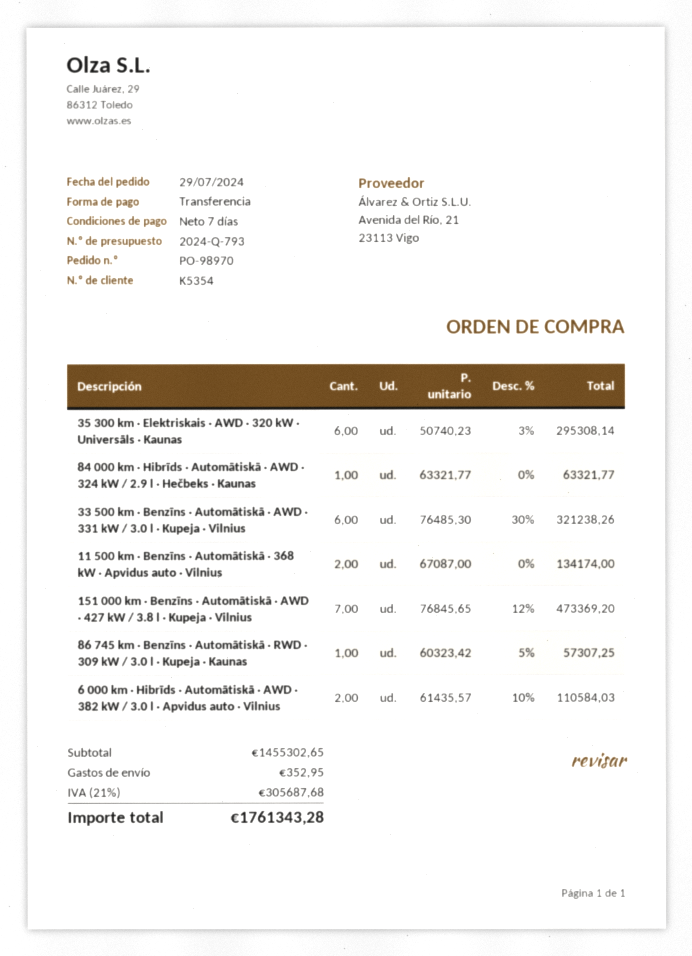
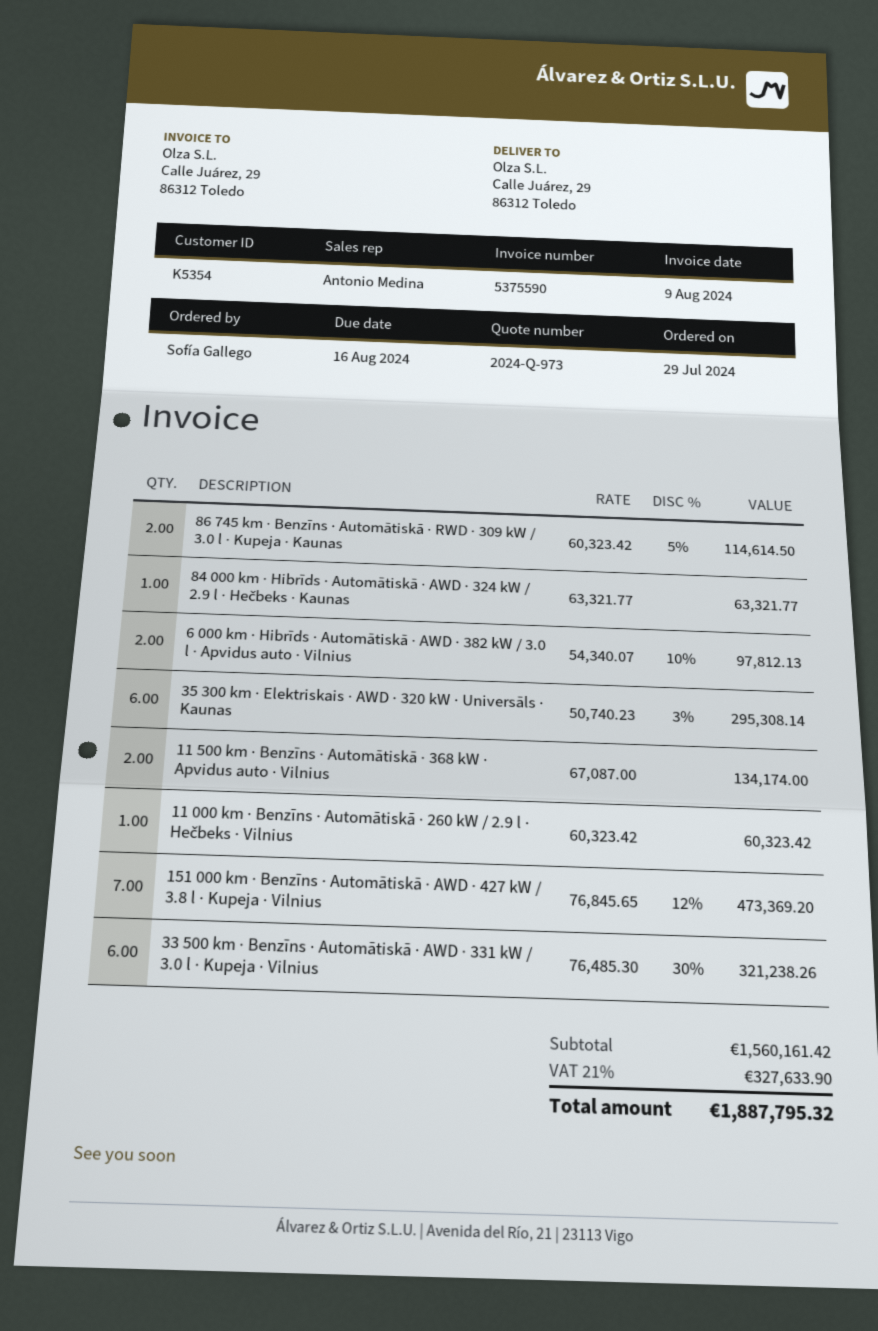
quote number: 2024-Q-793 -> 2024-Q-973
86 745 km · Benzīns · Automātiskā · RWD · 309 kW / 3.0 l · Kupeja · Kaunas: 1 x 60323.42 - 5% = 57307.25 -> 2 x 60323.42 - 5% = 114614.50
6 000 km · Hibrīds · Automātiskā · AWD · 382 kW / 3.0 l · Apvidus auto · Vilnius: 2 x 61435.57 - 10% = 110584.03 -> 2 x 54340.07 - 10% = 97812.13
11 000 km · Benzīns · Automātiskā · 260 kW / 2.9 l · Hečbeks · Vilnius: none -> 1 x 60323.42 = 60323.42
subtotal: 1455302.65 -> 1560161.42
shipping: 352.95 -> none
tax: 21% = 305687.68 -> 21% = 327633.90
total: 1761343.28 -> 1887795.32

